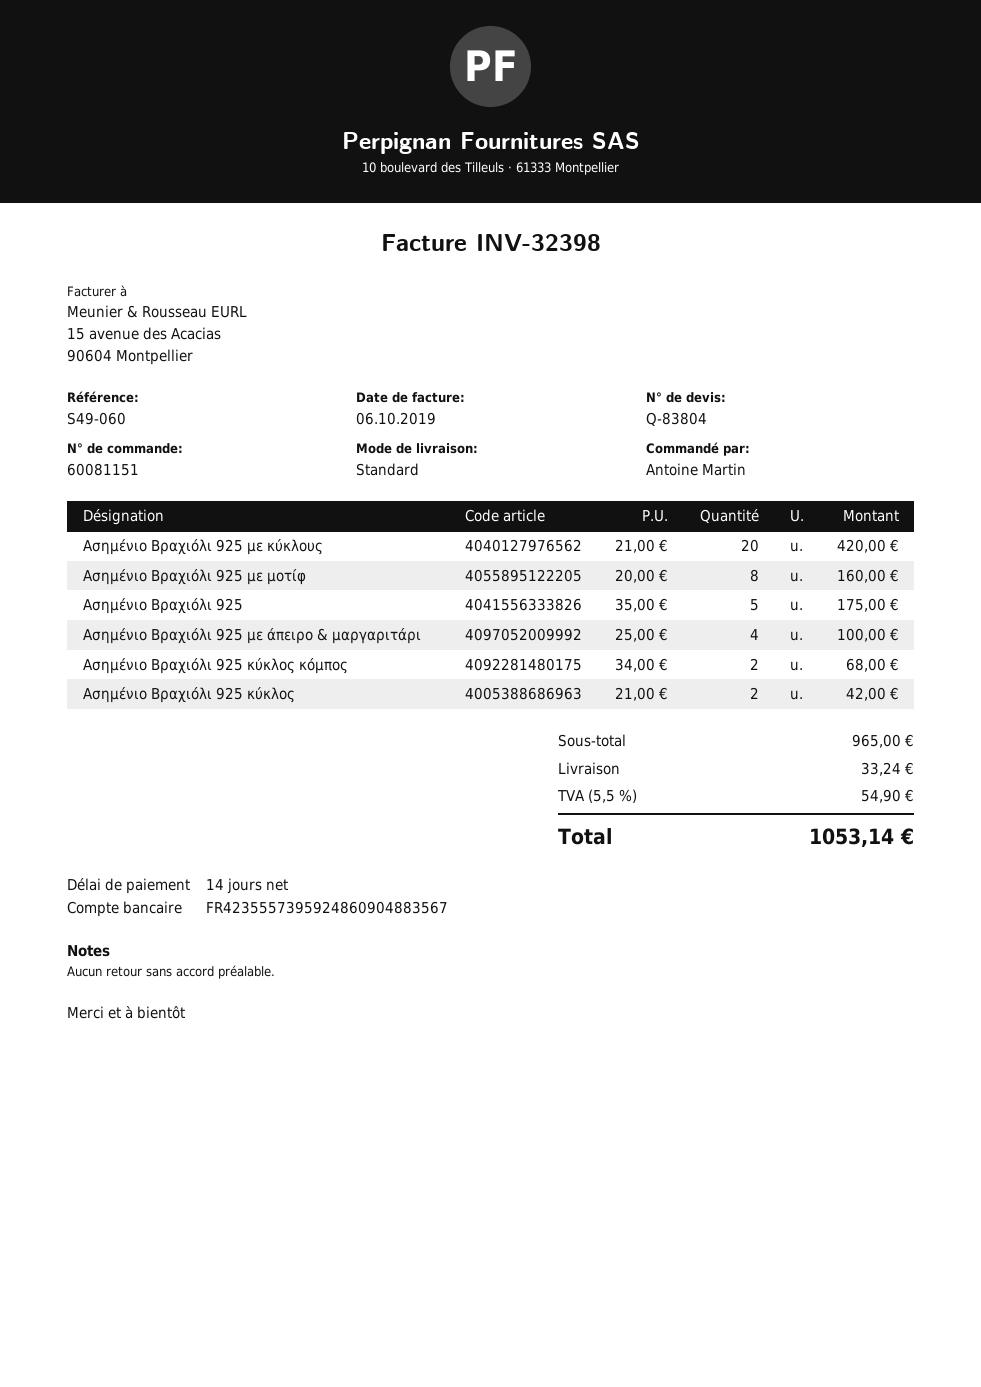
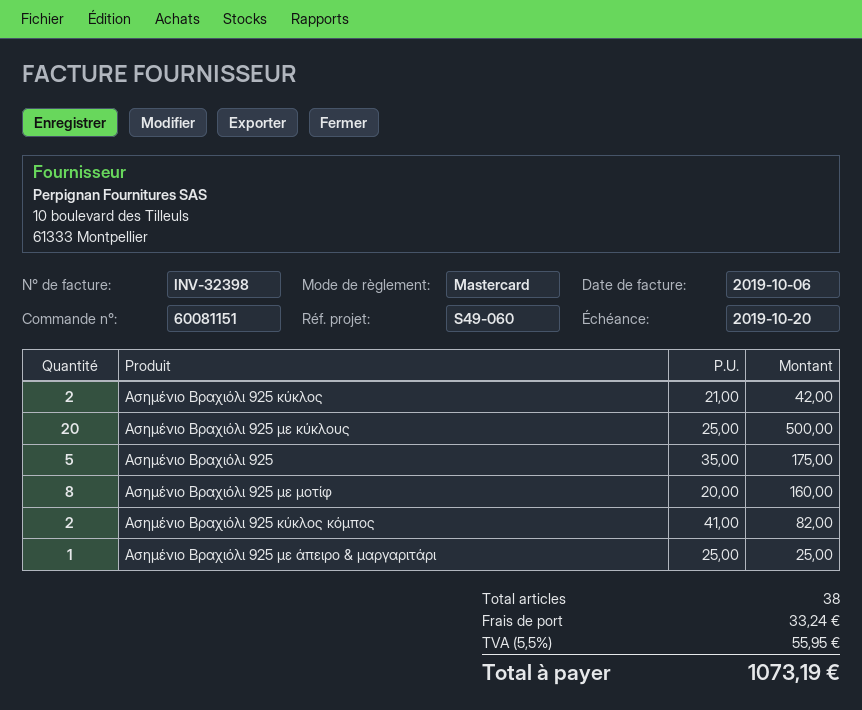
Ασημένιο Βραχιόλι 925 με κύκλους: 20 x 21.00 = 420.00 -> 20 x 25.00 = 500.00
Ασημένιο Βραχιόλι 925 με άπειρο & μαργαριτάρι: 4 x 25.00 = 100.00 -> 1 x 25.00 = 25.00
Ασημένιο Βραχιόλι 925 κύκλος κόμπος: 2 x 34.00 = 68.00 -> 2 x 41.00 = 82.00
tax: 5.5% = 54.90 -> 5.5% = 55.95
total: 1053.14 -> 1073.19

